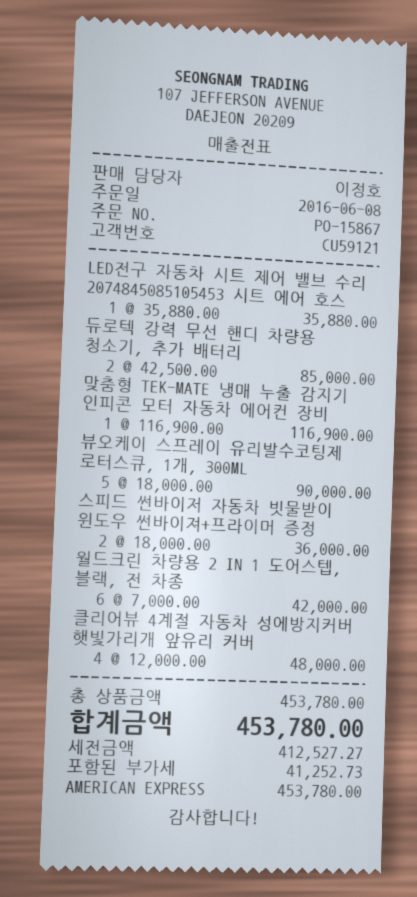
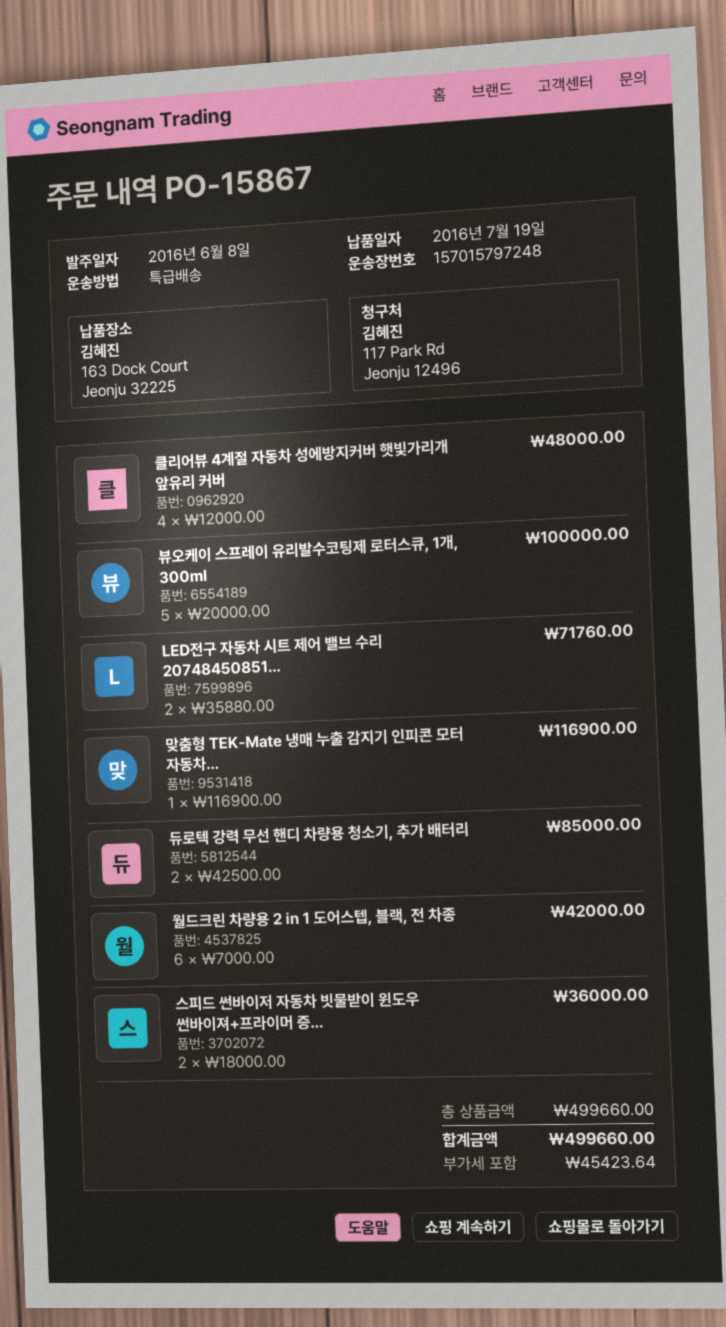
LED전구 자동차 시트 제어 밸브 수리 2074845085105453 시트 에어 호스: 1 x 35880.00 = 35880.00 -> 2 x 35880.00 = 71760.00
뷰오케이 스프레이 유리발수코팅제 로터스큐, 1개, 300ML: 5 x 18000.00 = 90000.00 -> 5 x 20000.00 = 100000.00
subtotal: 453780.00 -> 499660.00
tax: 41252.73 -> 45423.64
total: 453780.00 -> 499660.00

